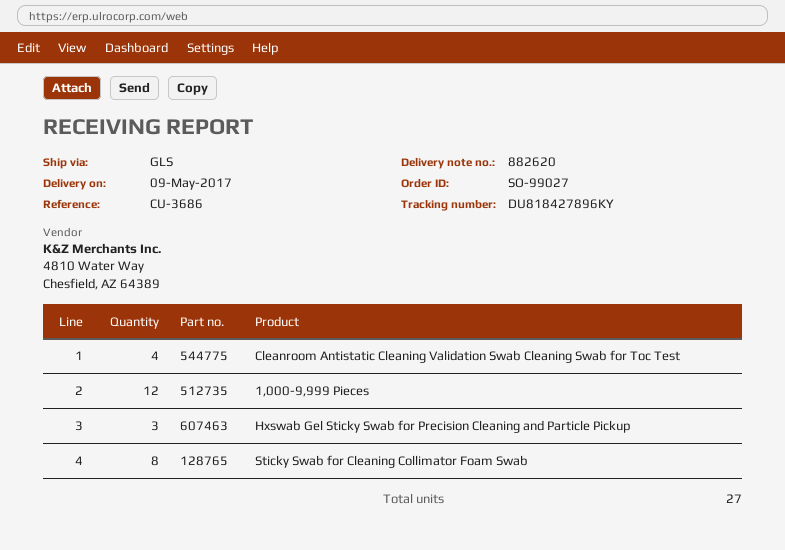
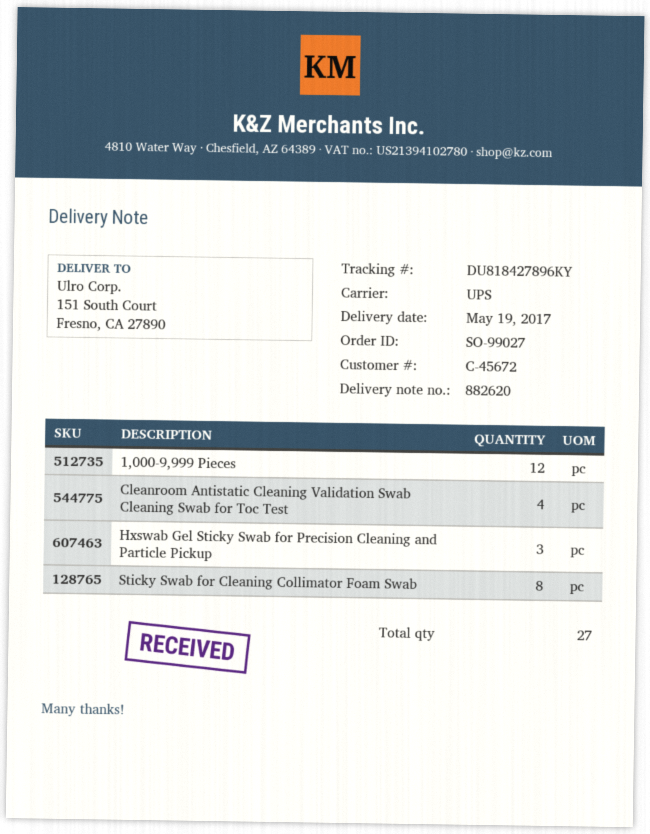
delivery date: 2017-05-09 -> 2017-05-19
shipping method: GLS -> UPS

